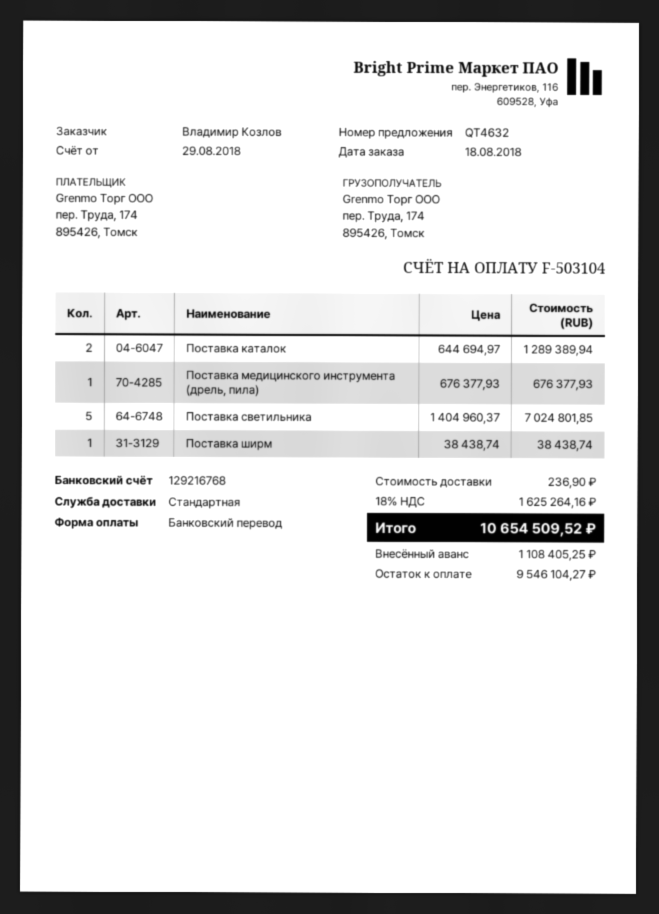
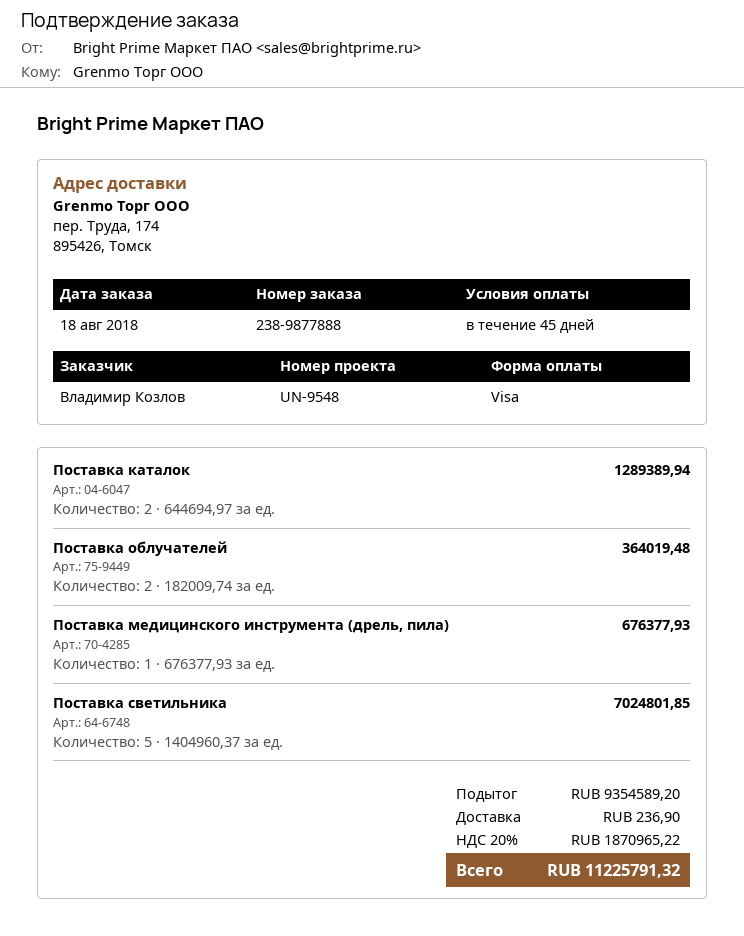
payment method: bank transfer -> Visa
Поставка ширм: 1 x 38438.74 = 38438.74 -> none
Поставка облучателей: none -> 2 x 182009.74 = 364019.48
tax: 18% = 1625264.16 -> 20% = 1870965.22
total: 10654509.52 -> 11225791.32

